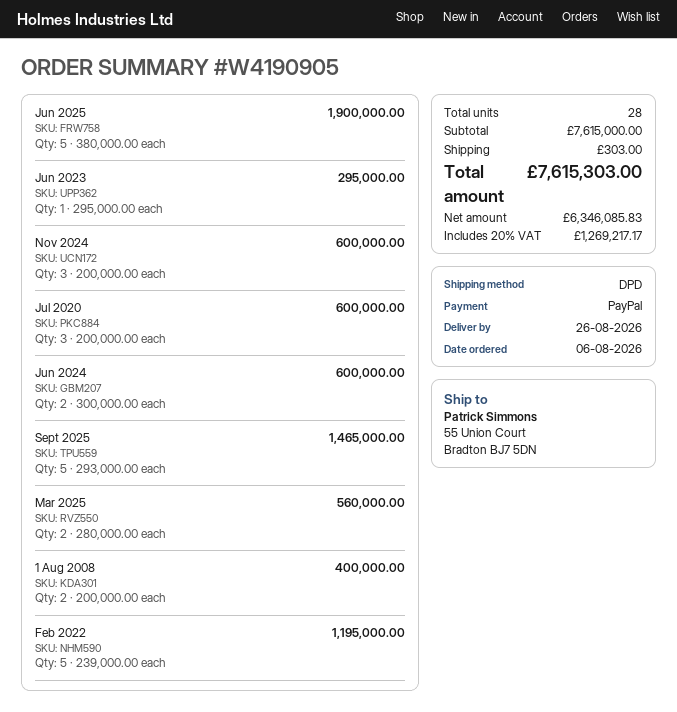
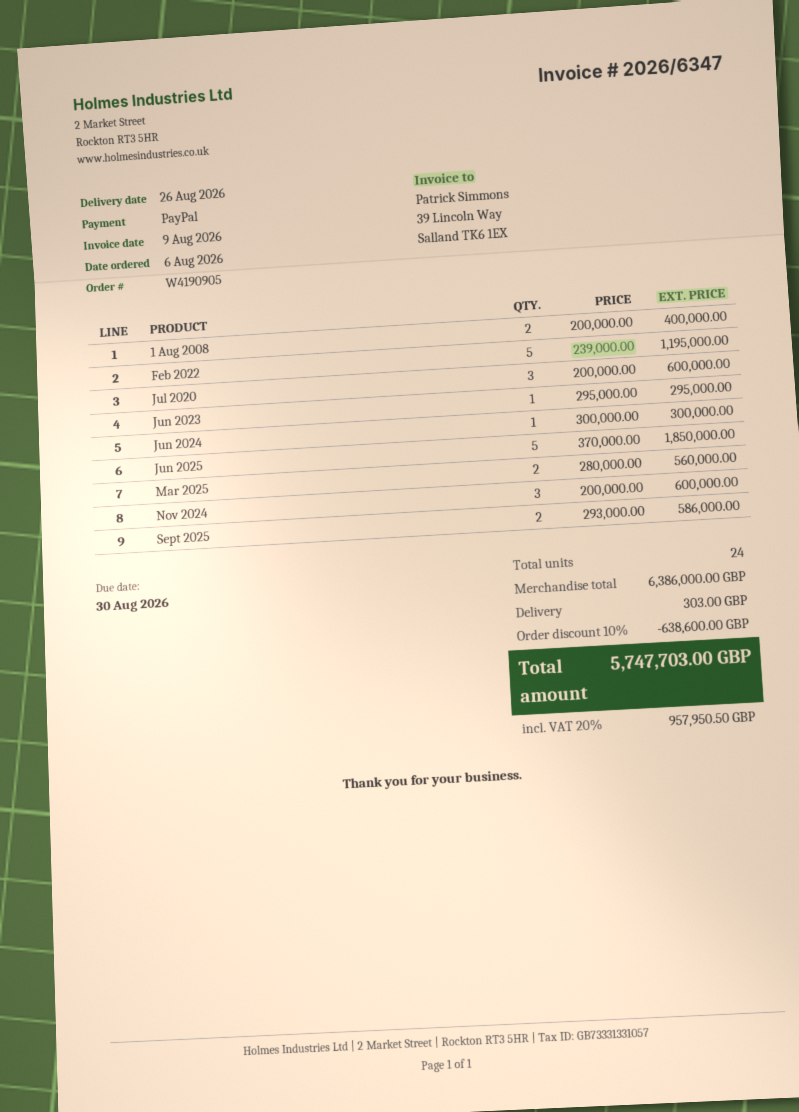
Jun 2025: 5 x 380000.00 = 1900000.00 -> 5 x 370000.00 = 1850000.00
Jun 2024: 2 x 300000.00 = 600000.00 -> 1 x 300000.00 = 300000.00
Sept 2025: 5 x 293000.00 = 1465000.00 -> 2 x 293000.00 = 586000.00
total quantity: 28 -> 24
subtotal: 7615000.00 -> 6386000.00
discount: none -> 10% = 638600.00
tax: 20% = 1269217.17 -> 20% = 957950.50
total: 7615303.00 -> 5747703.00

